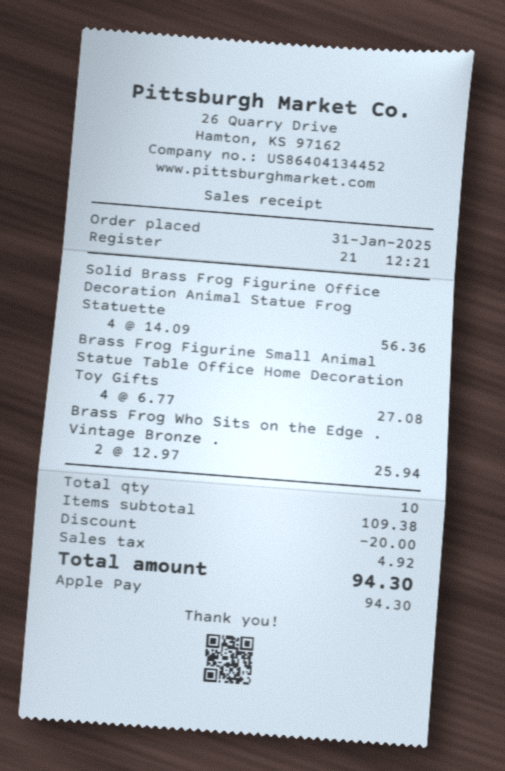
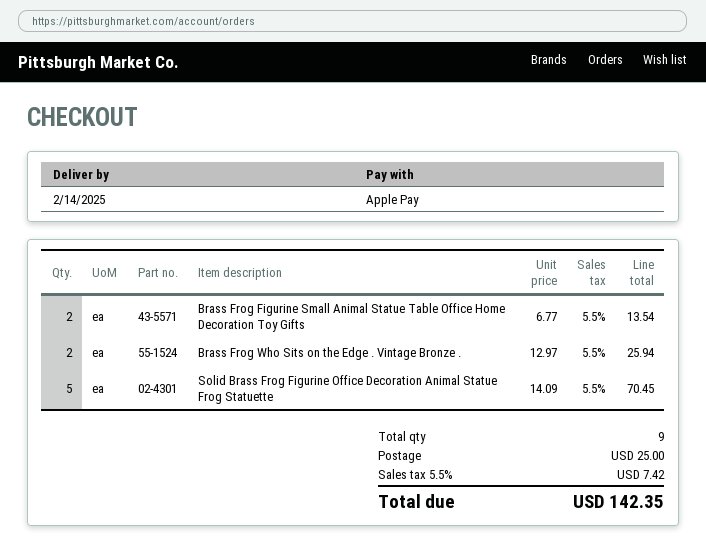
Solid Brass Frog Figurine Office Decoration Animal Statue Frog Statuette: 4 x 14.09 = 56.36 -> 5 x 14.09 = 70.45
Brass Frog Figurine Small Animal Statue Table Office Home Decoration Toy Gifts: 4 x 6.77 = 27.08 -> 2 x 6.77 = 13.54
total quantity: 10 -> 9
discount: 20.00 -> none
shipping: none -> 25.00
tax: 4.92 -> 7.42
total: 94.30 -> 142.35

